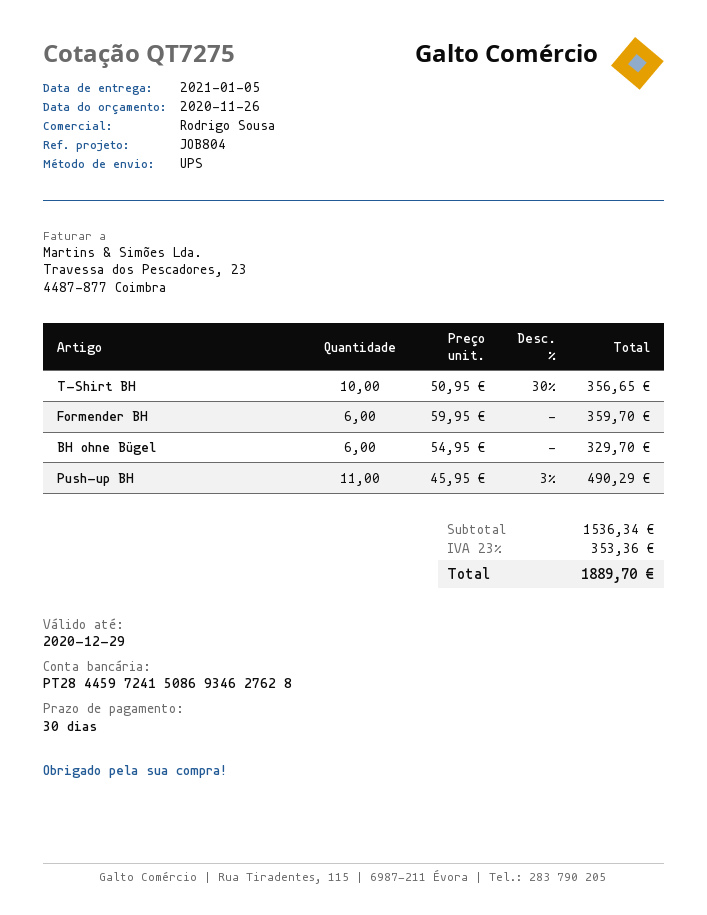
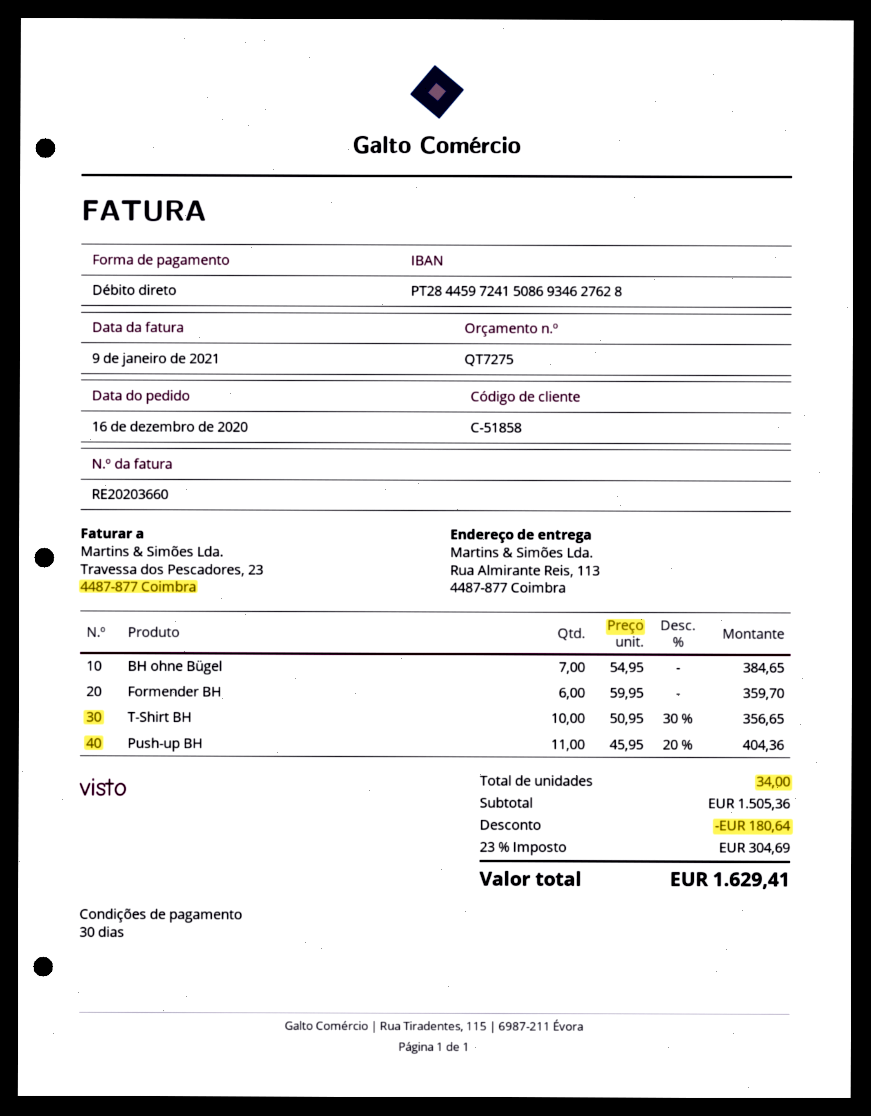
BH ohne Bügel: 6 x 54.95 = 329.70 -> 7 x 54.95 = 384.65
Push-up BH: 11 x 45.95 - 3% = 490.29 -> 11 x 45.95 - 20% = 404.36
subtotal: 1536.34 -> 1505.36
discount: none -> 180.64
tax: 23% = 353.36 -> 23% = 304.69
total: 1889.70 -> 1629.41

